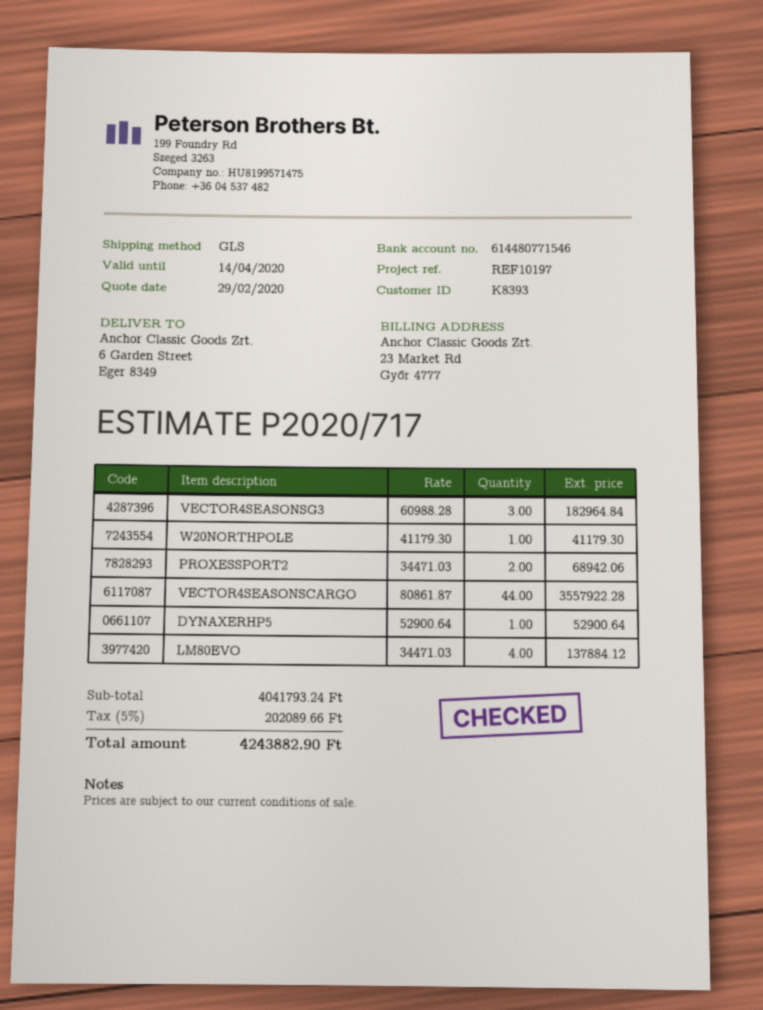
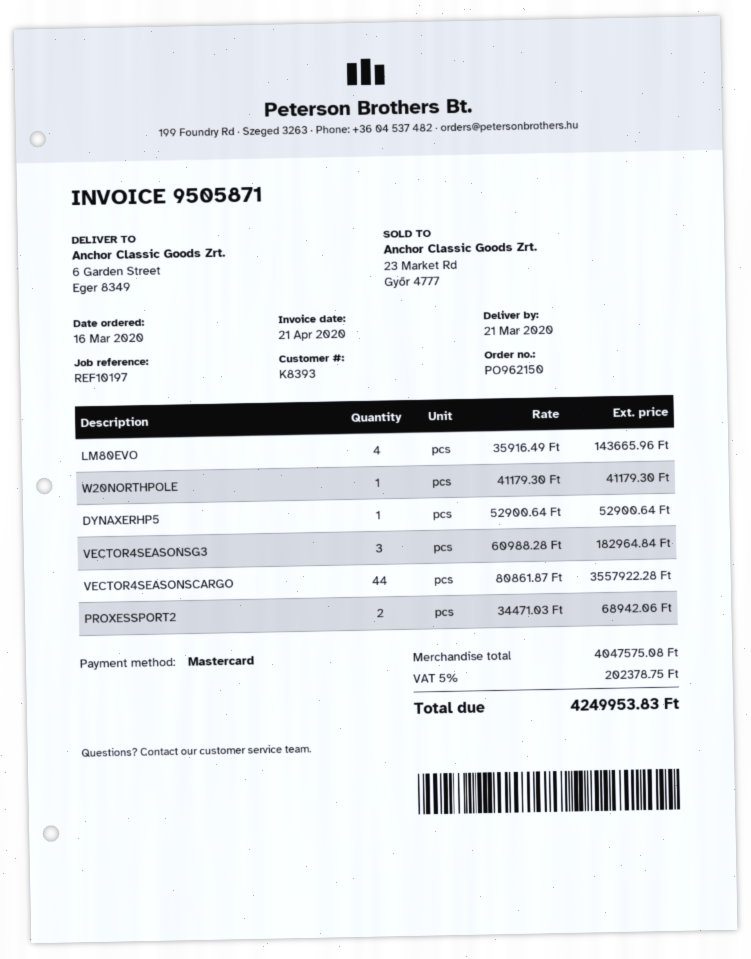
LM80EVO: 4 x 34471.03 = 137884.12 -> 4 x 35916.49 = 143665.96
subtotal: 4041793.24 -> 4047575.08
tax: 5% = 202089.66 -> 5% = 202378.75
total: 4243882.90 -> 4249953.83

